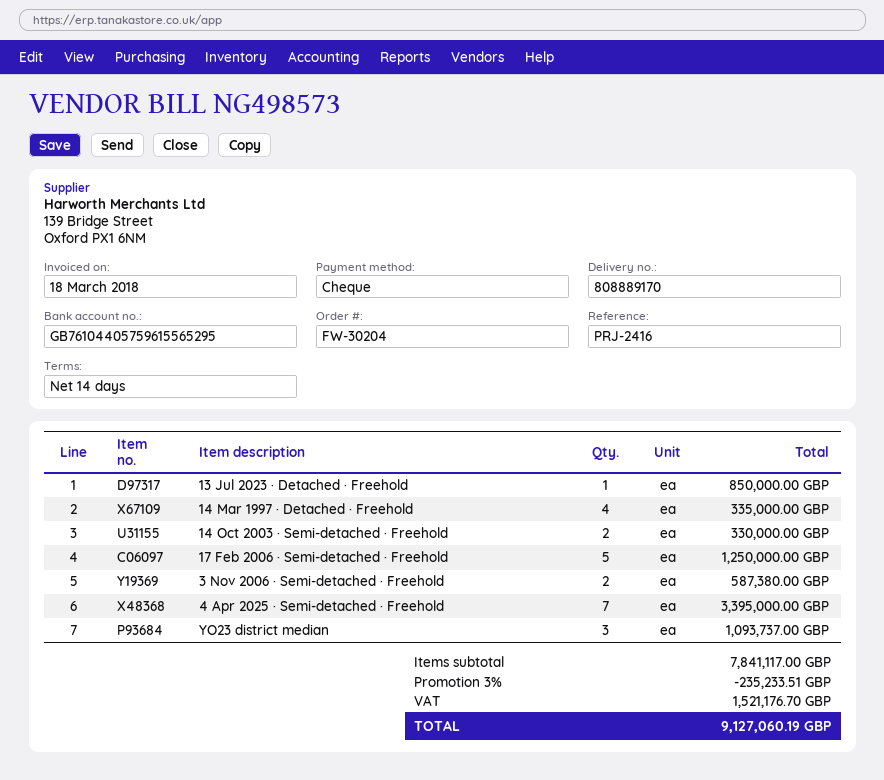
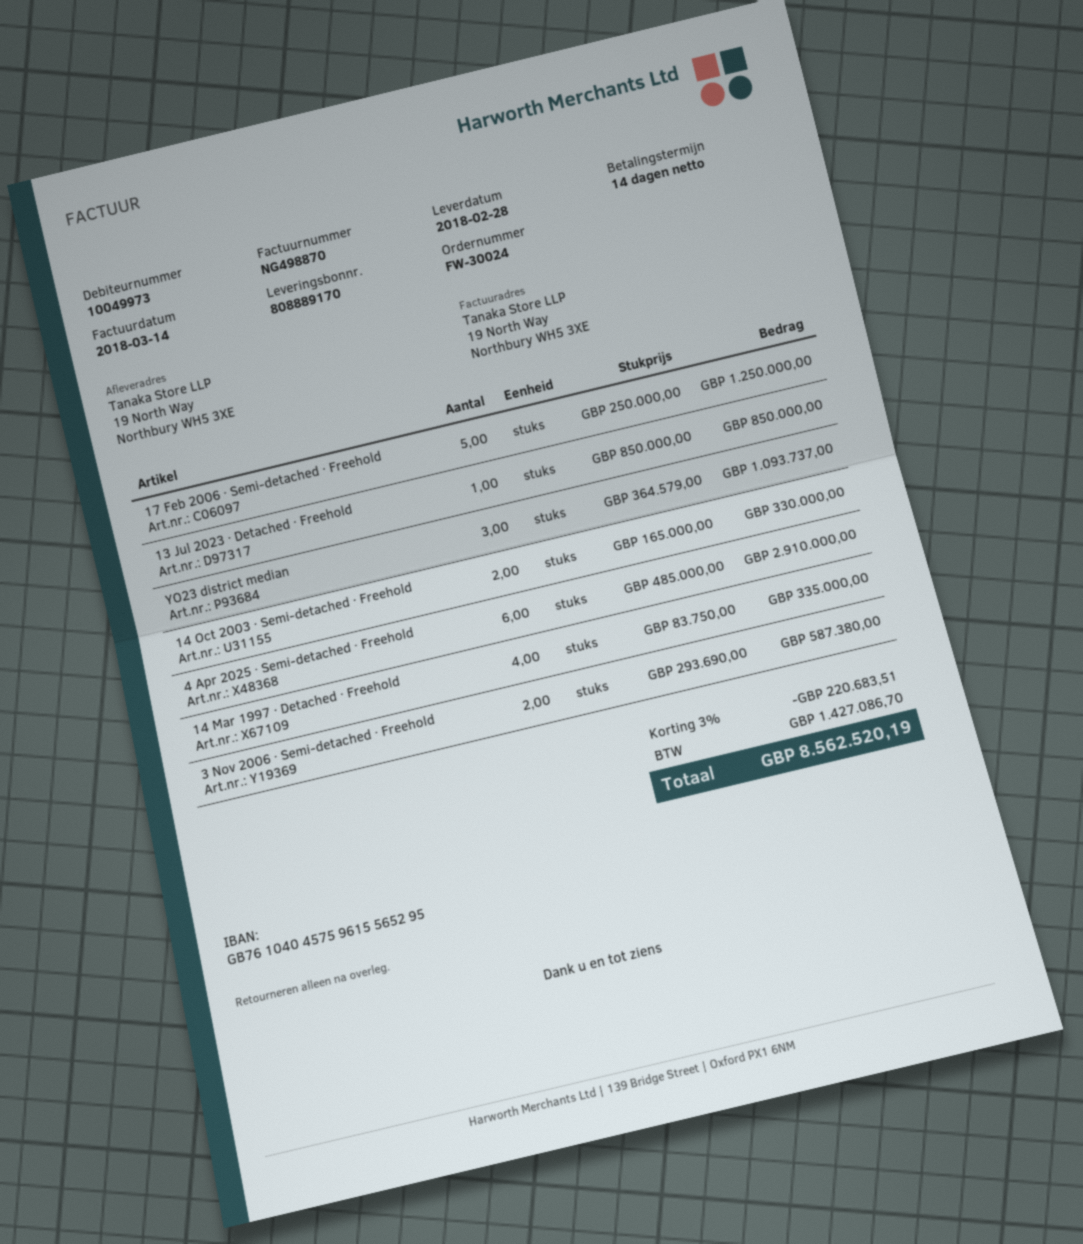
order number: FW-30204 -> FW-30024
invoice number: NG498573 -> NG498870
invoice date: 2018-03-18 -> 2018-03-14
bank account: GB76104405759615565295 -> GB76104045759615565295
4 Apr 2025 · Semi-detached · Freehold: 7 for 3395000.00 -> 6 for 2910000.00
discount: 3% = 235233.51 -> 3% = 220683.51
tax: 1521176.70 -> 1427086.70
total: 9127060.19 -> 8562520.19

